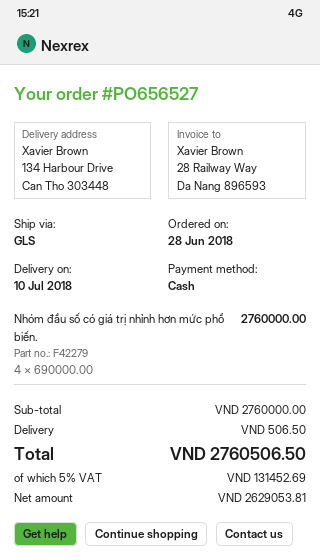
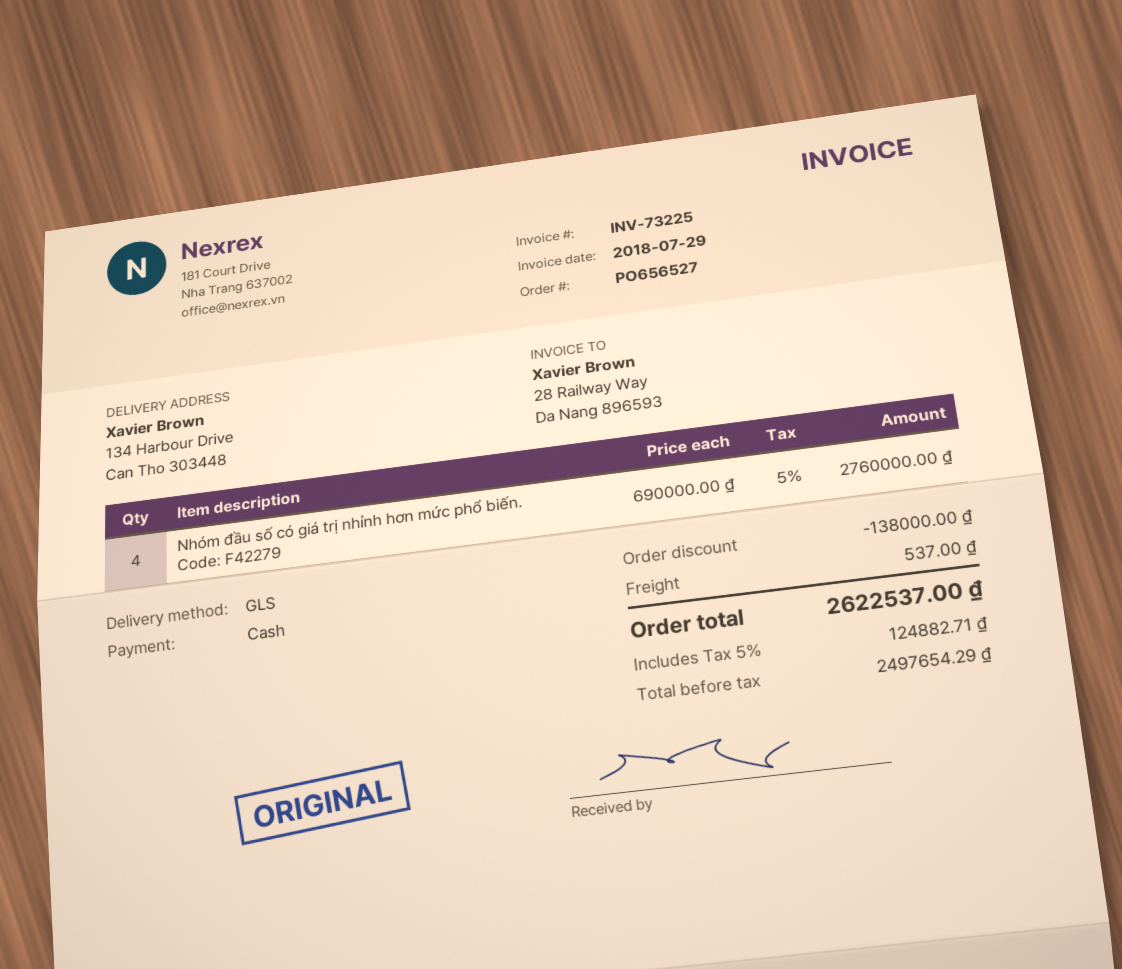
discount: none -> 138000.00
shipping: 506.50 -> 537.00
net: 2629053.81 -> 2497654.29
tax: 5% = 131452.69 -> 5% = 124882.71
total: 2760506.50 -> 2622537.00

